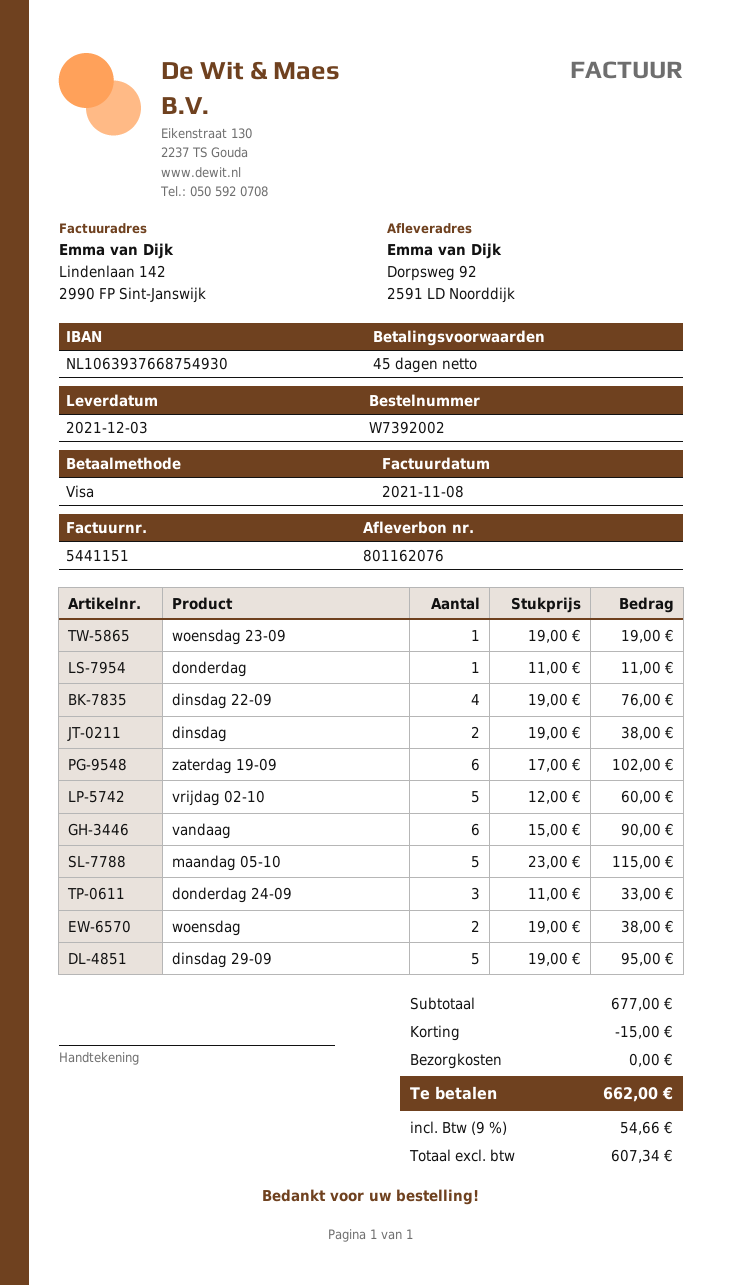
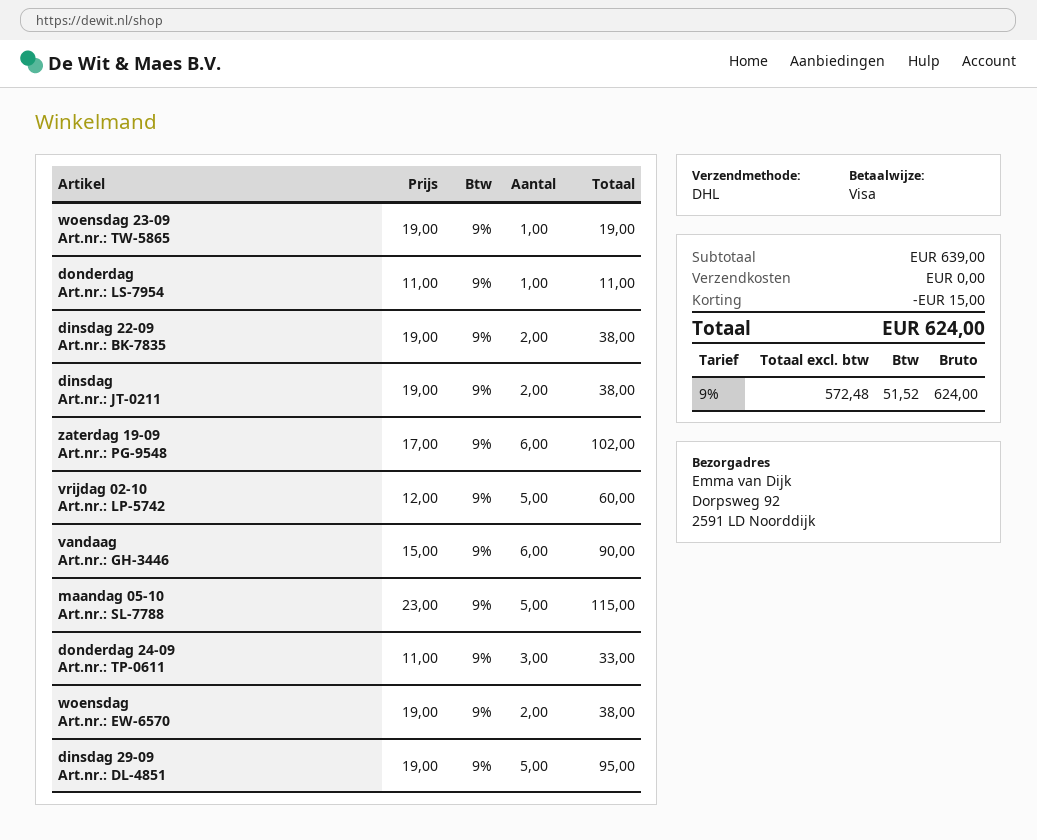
dinsdag 22-09: 4 x 19.00 = 76.00 -> 2 x 19.00 = 38.00
subtotal: 677.00 -> 639.00
net: 607.34 -> 572.48
tax: 9% = 54.66 -> 9% = 51.52
total: 662.00 -> 624.00

